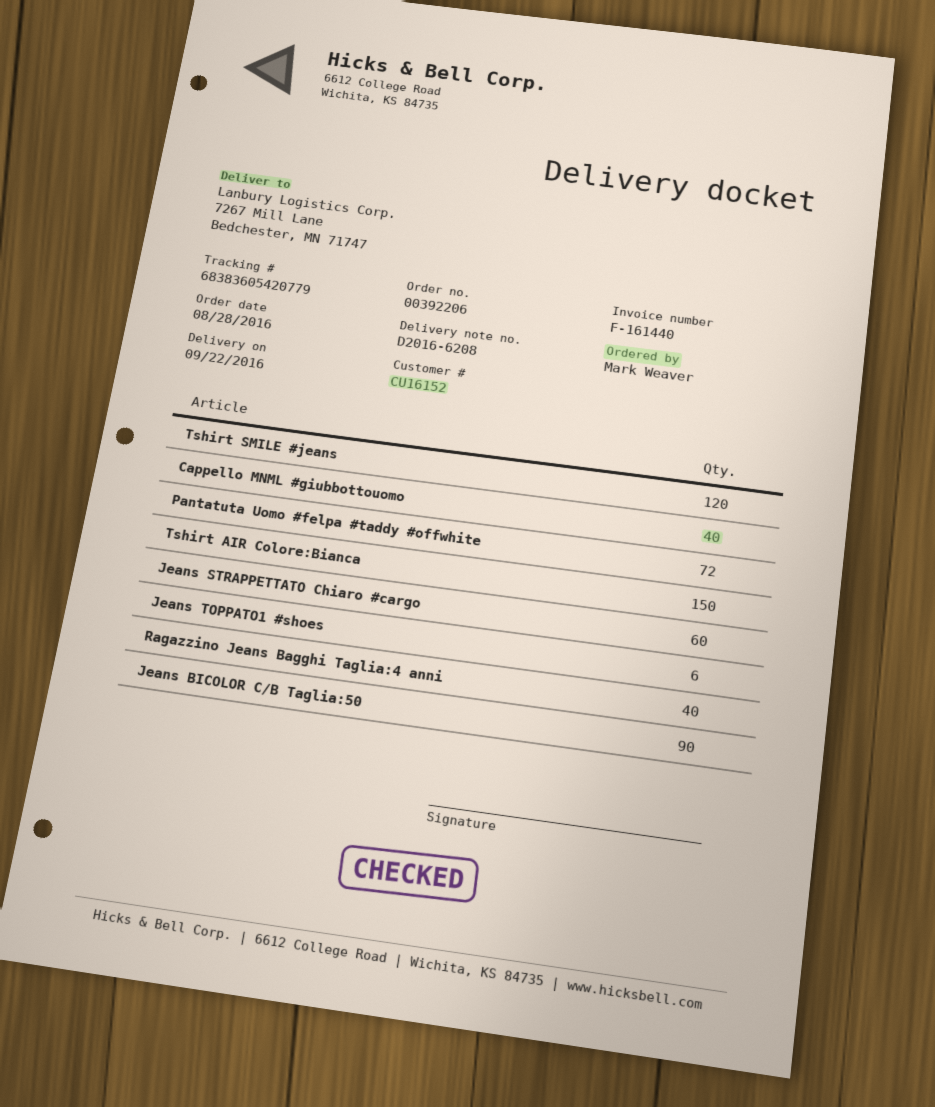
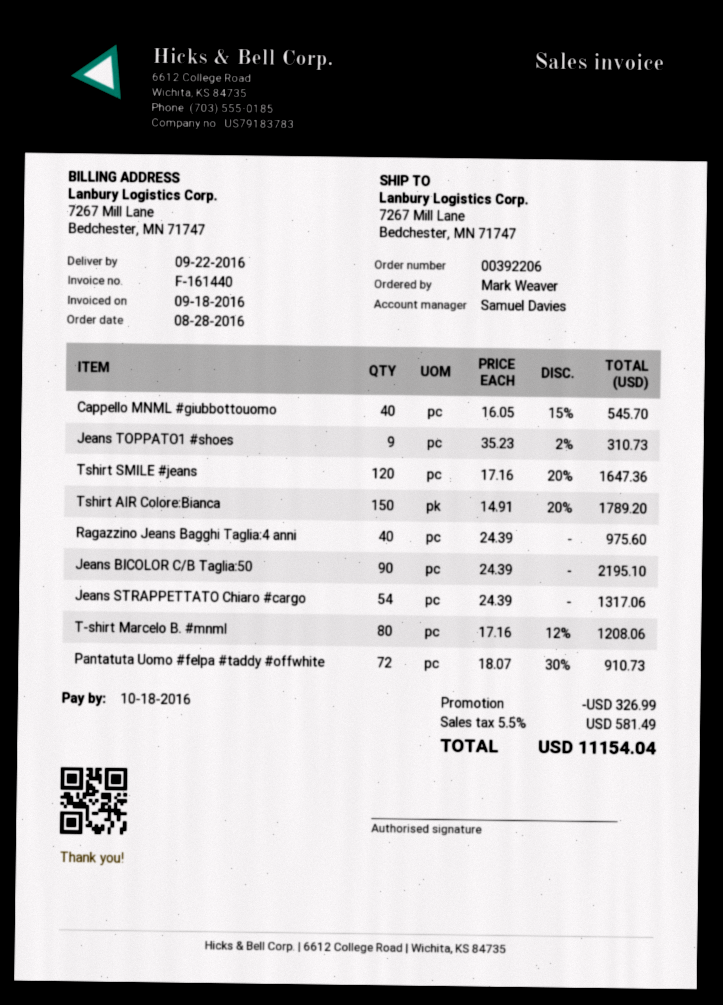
Jeans STRAPPETTATO Chiaro #cargo: 60 -> 54
Jeans TOPPATO1 #shoes: 6 -> 9
T-shirt Marcelo B. #mnml: none -> 80

